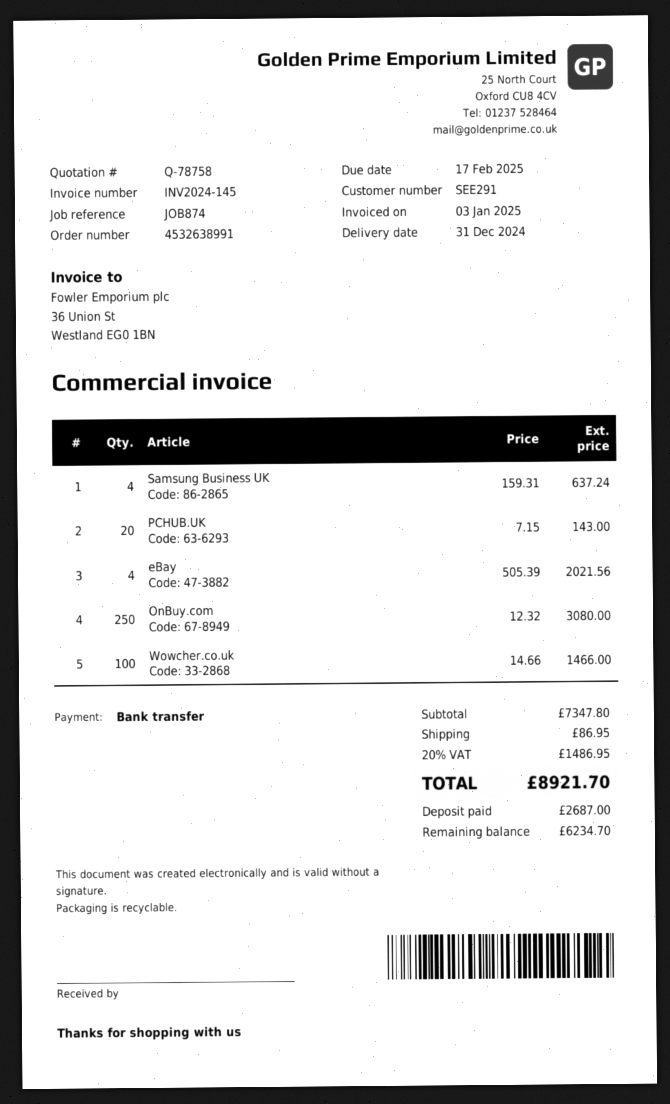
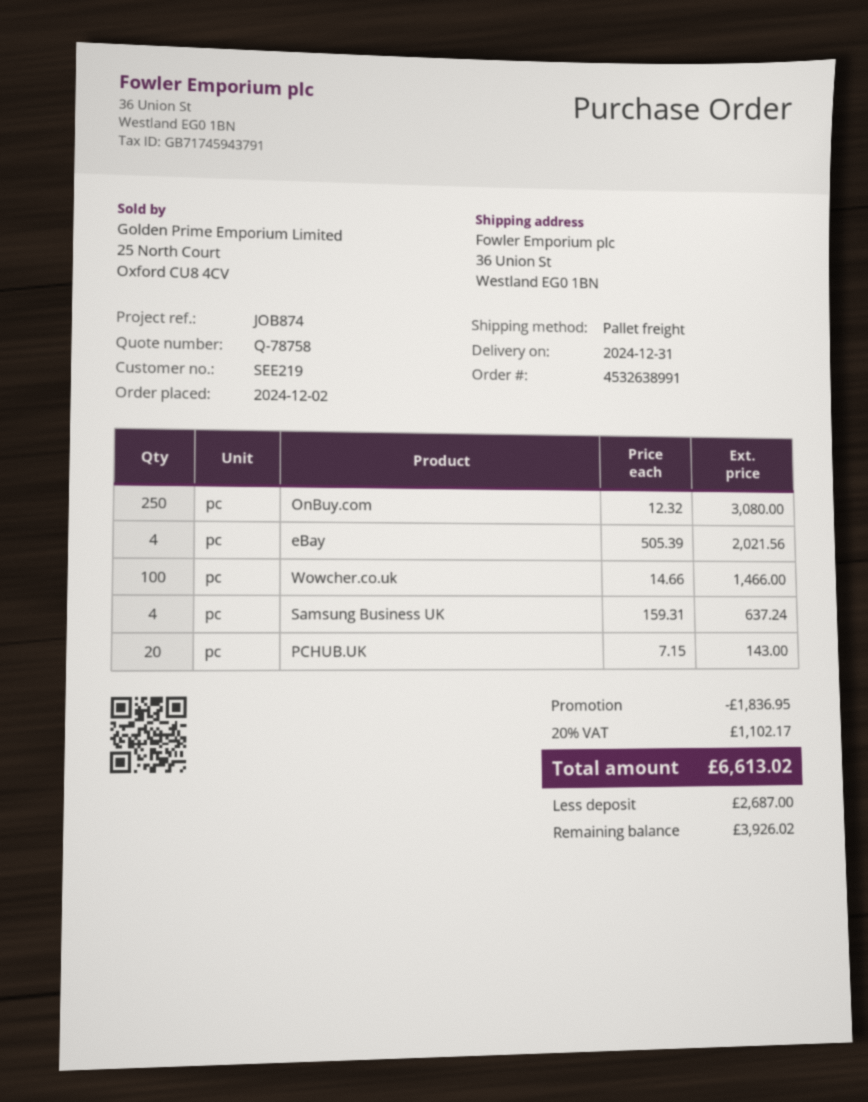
customer number: SEE291 -> SEE219
discount: none -> 1836.95
shipping: 86.95 -> none
tax: 20% = 1486.95 -> 20% = 1102.17
total: 8921.70 -> 6613.02
balance: 6234.70 -> 3926.02

